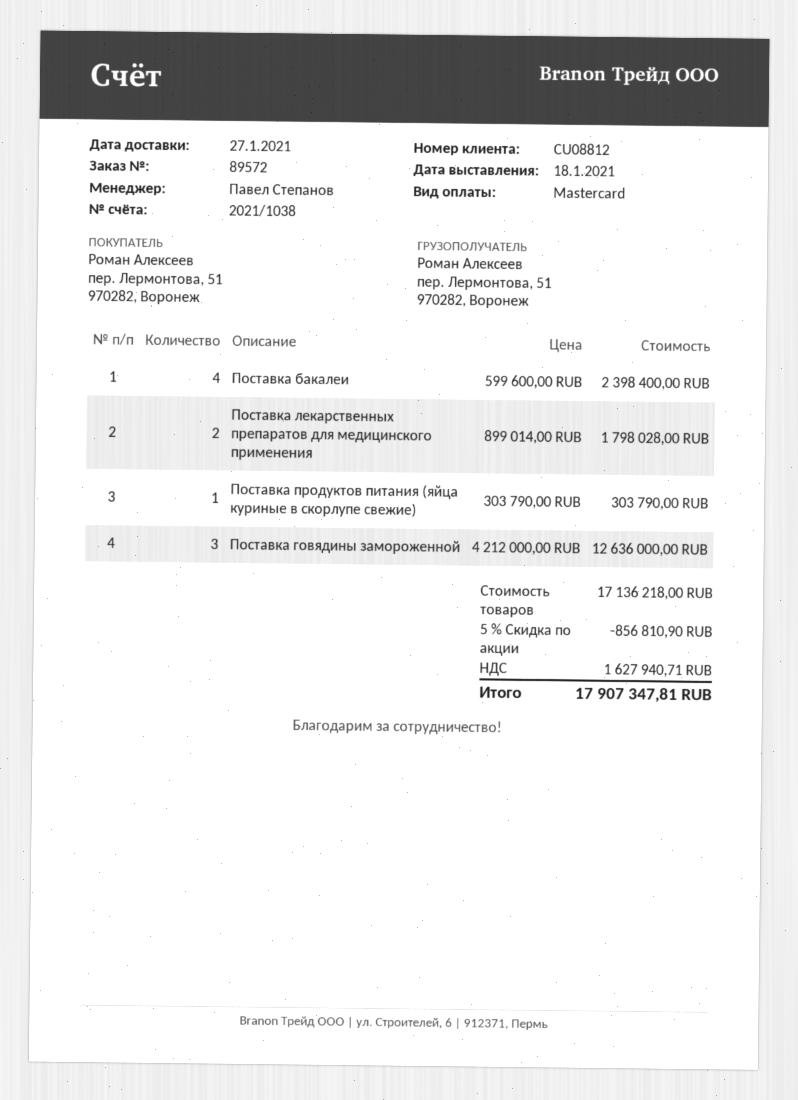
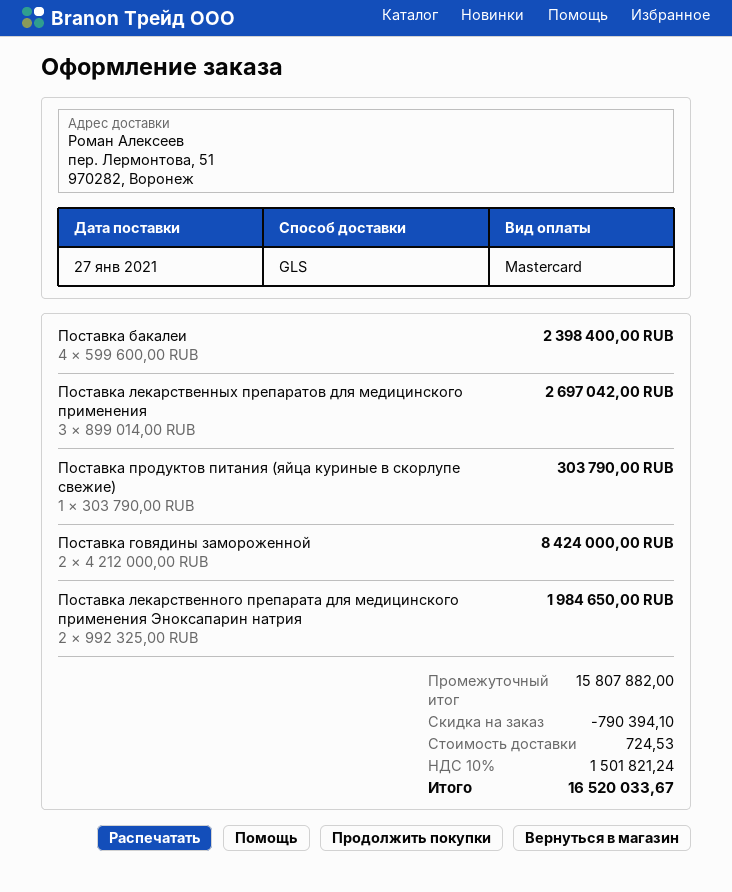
Поставка лекарственных препаратов для медицинского применения: 2 x 899014.00 = 1798028.00 -> 3 x 899014.00 = 2697042.00
Поставка говядины замороженной: 3 x 4212000.00 = 12636000.00 -> 2 x 4212000.00 = 8424000.00
Поставка лекарственного препарата для медицинского применения Эноксапарин натрия: none -> 2 x 992325.00 = 1984650.00
subtotal: 17136218.00 -> 15807882.00
discount: 856810.90 -> 790394.10
shipping: none -> 724.53
tax: 1627940.71 -> 1501821.24
total: 17907347.81 -> 16520033.67

